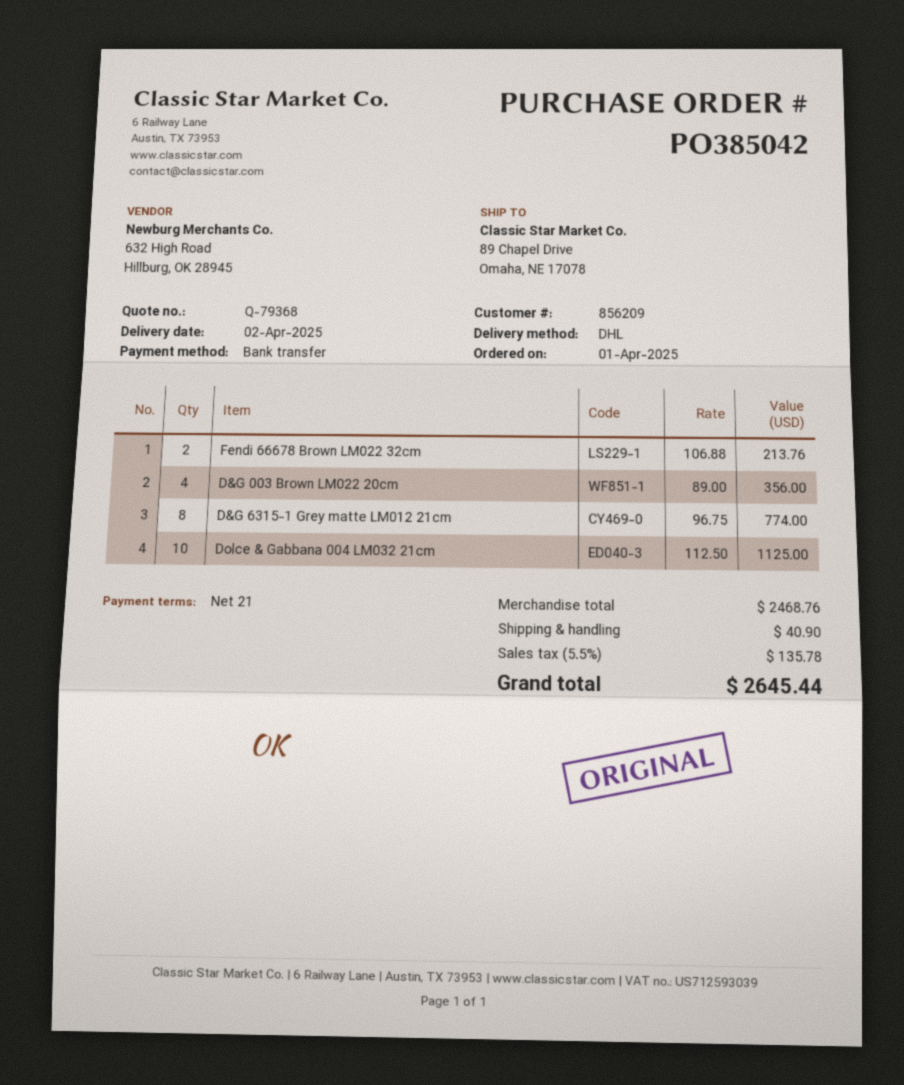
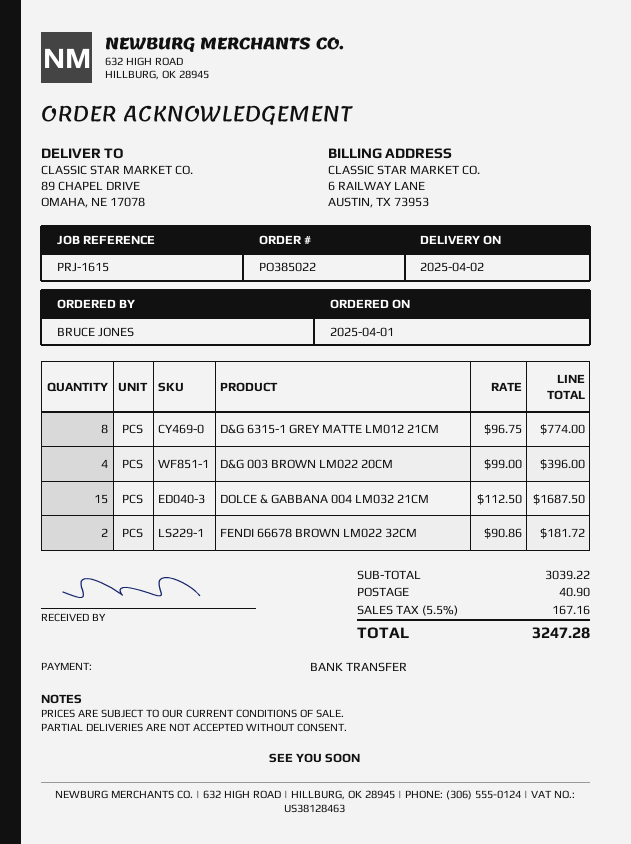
order number: PO385042 -> PO385022
Fendi 66678 Brown LM022 32cm: 2 x 106.88 = 213.76 -> 2 x 90.86 = 181.72
D&G 003 Brown LM022 20cm: 4 x 89.00 = 356.00 -> 4 x 99.00 = 396.00
Dolce & Gabbana 004 LM032 21cm: 10 x 112.50 = 1125.00 -> 15 x 112.50 = 1687.50
subtotal: 2468.76 -> 3039.22
tax: 5.5% = 135.78 -> 5.5% = 167.16
total: 2645.44 -> 3247.28

